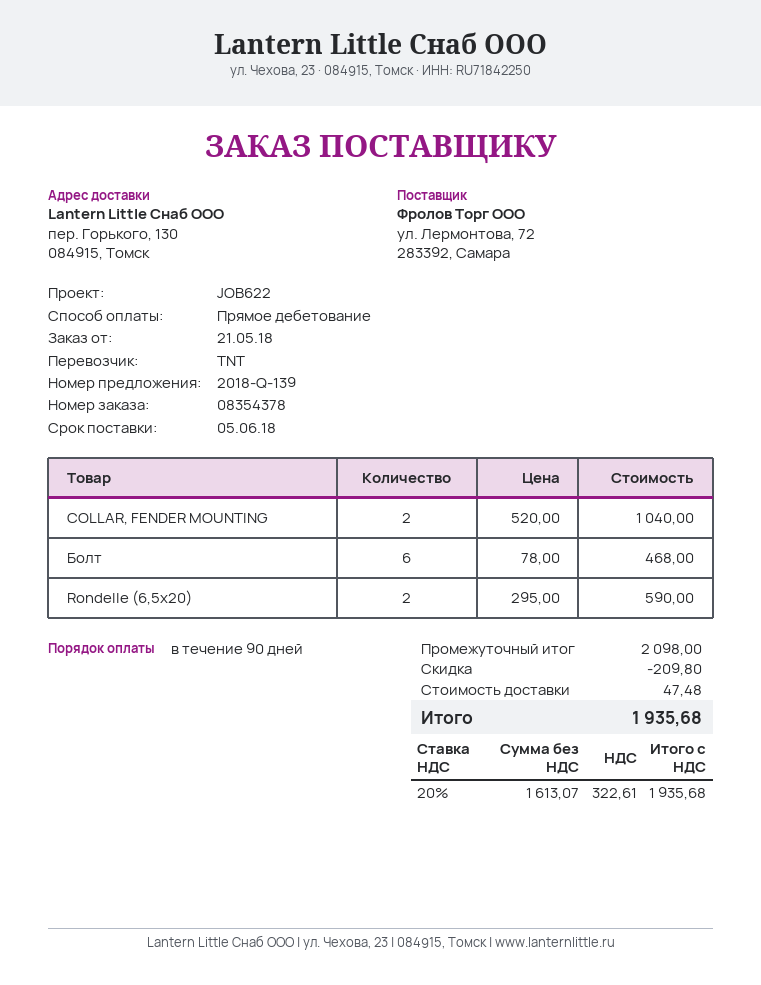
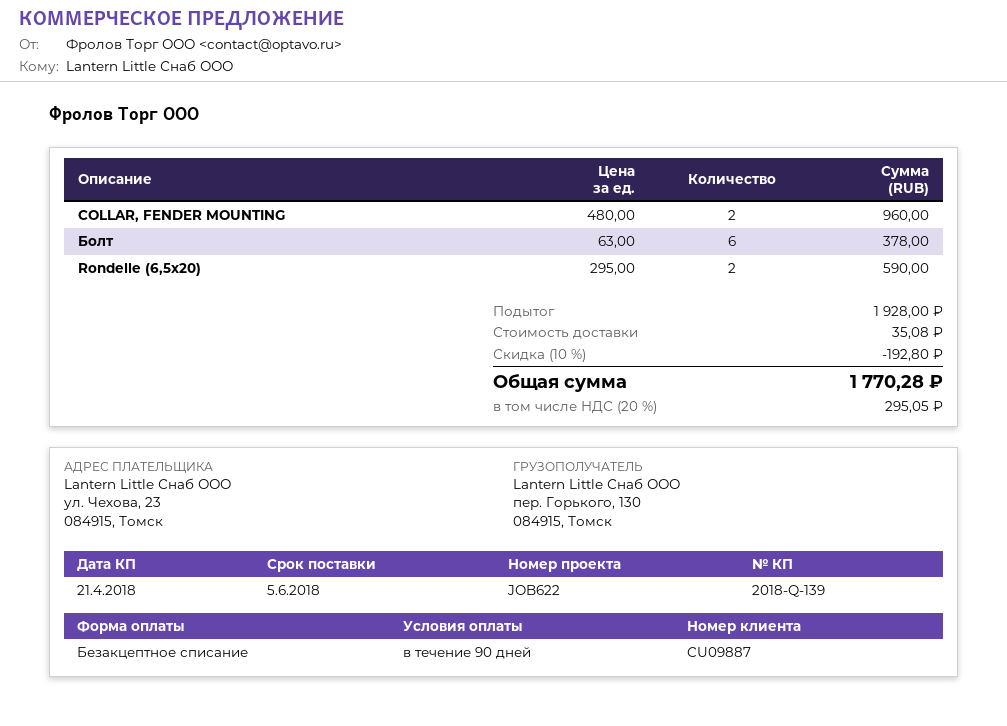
COLLAR, FENDER MOUNTING: 2 x 520.00 = 1040.00 -> 2 x 480.00 = 960.00
Болт: 6 x 78.00 = 468.00 -> 6 x 63.00 = 378.00
subtotal: 2098.00 -> 1928.00
discount: 209.80 -> 192.80
shipping: 47.48 -> 35.08
tax: 20% = 322.61 -> 20% = 295.05
total: 1935.68 -> 1770.28

